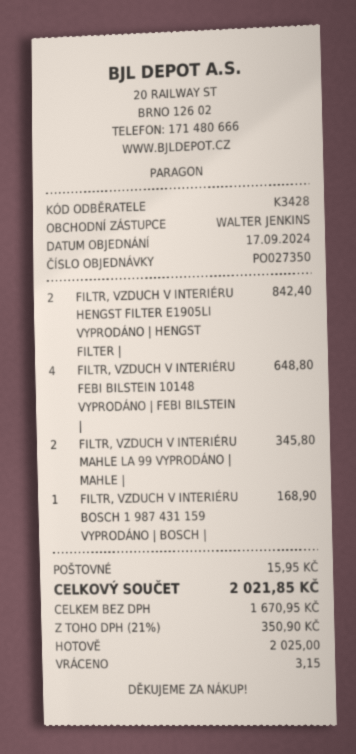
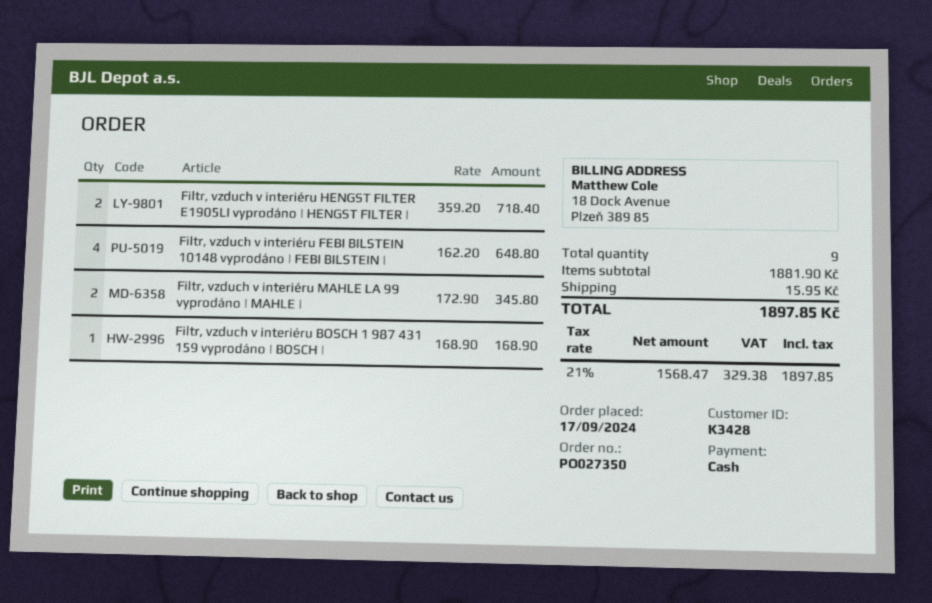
FILTR, VZDUCH V INTERIÉRU HENGST FILTER E1905LI VYPRODÁNO | HENGST FILTER |: 2 for 842.40 -> 2 for 718.40
net: 1670.95 -> 1568.47
tax: 21% = 350.90 -> 21% = 329.38
total: 2021.85 -> 1897.85

